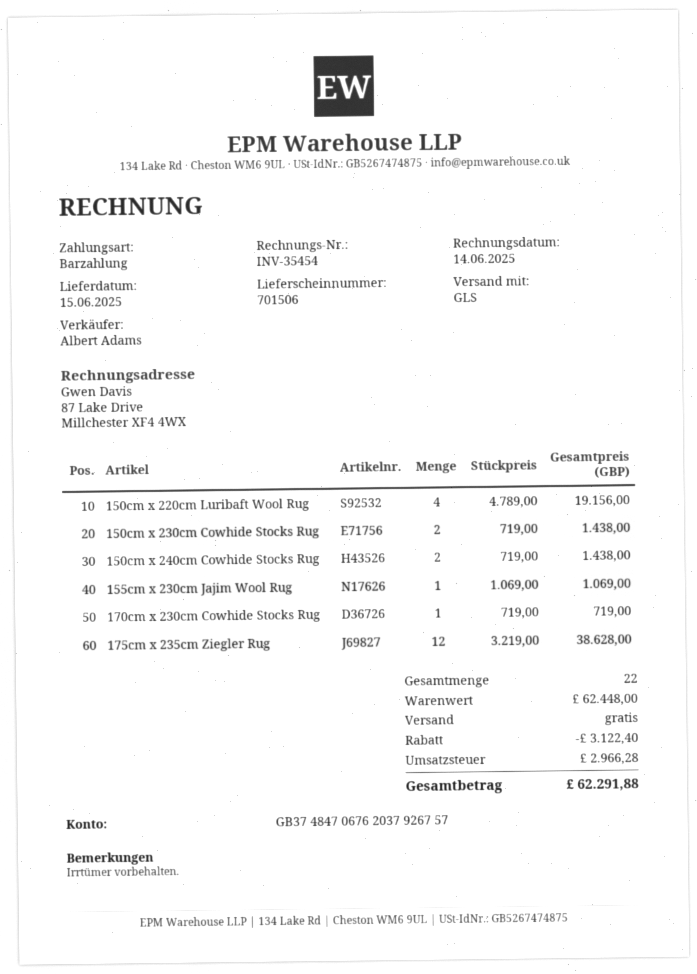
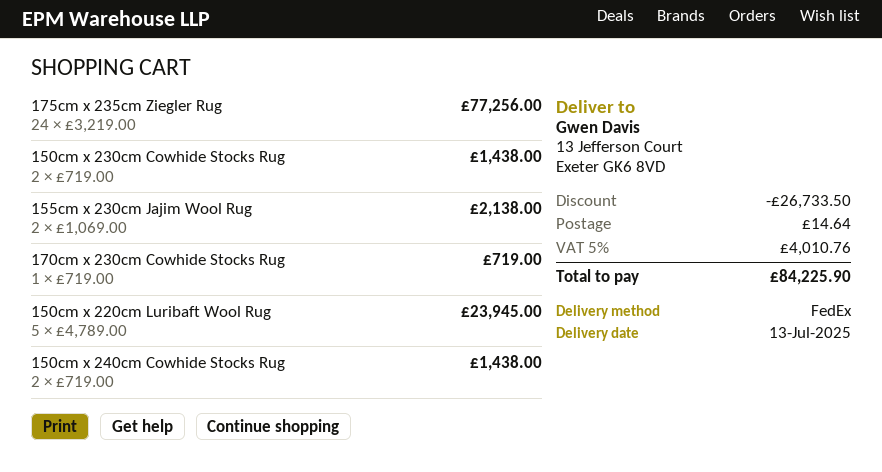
delivery date: 2025-06-15 -> 2025-07-13
shipping method: GLS -> FedEx
150cm x 220cm Luribaft Wool Rug: 4 x 4789.00 = 19156.00 -> 5 x 4789.00 = 23945.00
155cm x 230cm Jajim Wool Rug: 1 x 1069.00 = 1069.00 -> 2 x 1069.00 = 2138.00
175cm x 235cm Ziegler Rug: 12 x 3219.00 = 38628.00 -> 24 x 3219.00 = 77256.00
discount: 3122.40 -> 26733.50
shipping: 0.00 -> 14.64
tax: 2966.28 -> 4010.76
total: 62291.88 -> 84225.90

